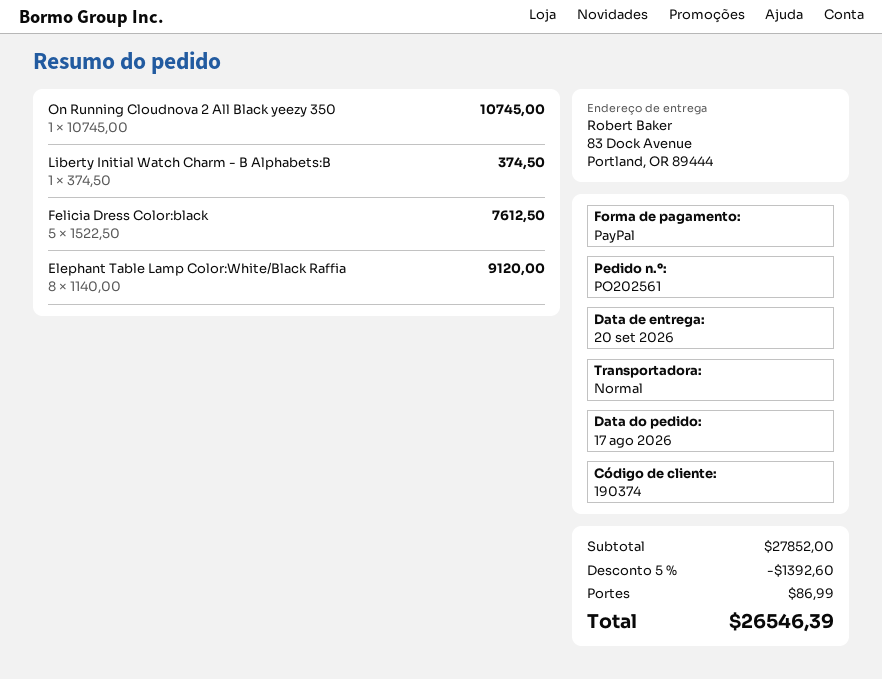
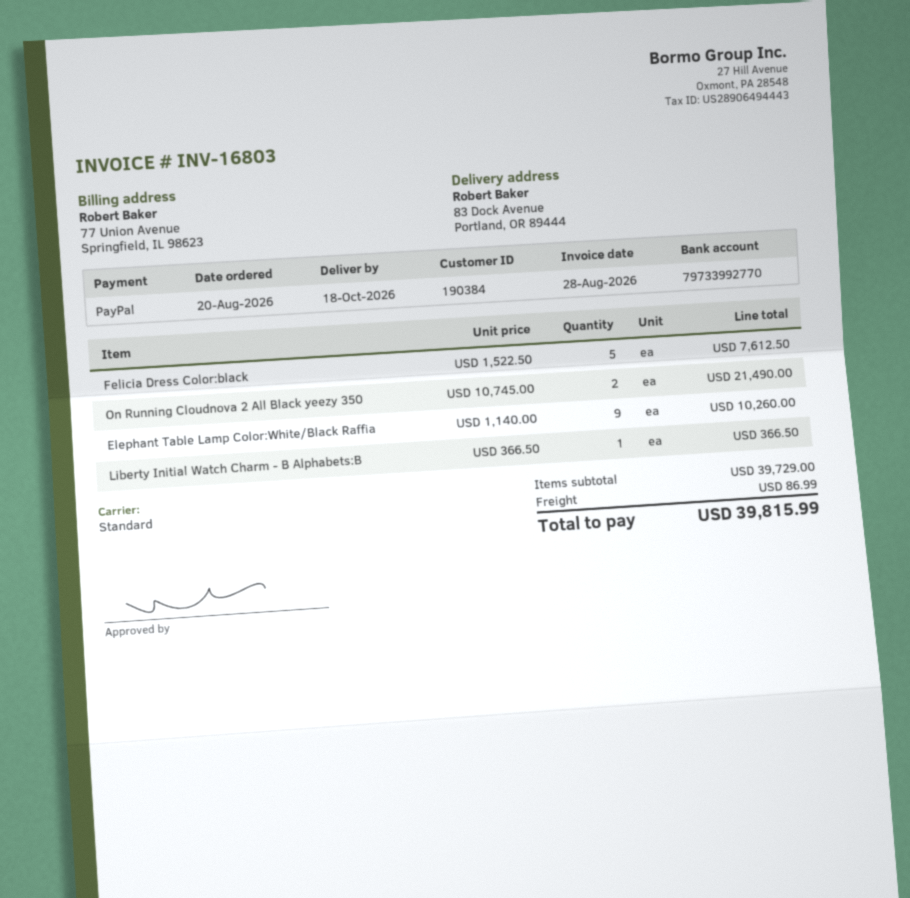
order date: 2026-08-17 -> 2026-08-20
delivery date: 2026-09-20 -> 2026-10-18
customer number: 190374 -> 190384
On Running Cloudnova 2 All Black yeezy 350: 1 x 10745.00 = 10745.00 -> 2 x 10745.00 = 21490.00
Liberty Initial Watch Charm - B Alphabets:B: 1 x 374.50 = 374.50 -> 1 x 366.50 = 366.50
Elephant Table Lamp Color:White/Black Raffia: 8 x 1140.00 = 9120.00 -> 9 x 1140.00 = 10260.00
subtotal: 27852.00 -> 39729.00
discount: 5% = 1392.60 -> none
total: 26546.39 -> 39815.99

